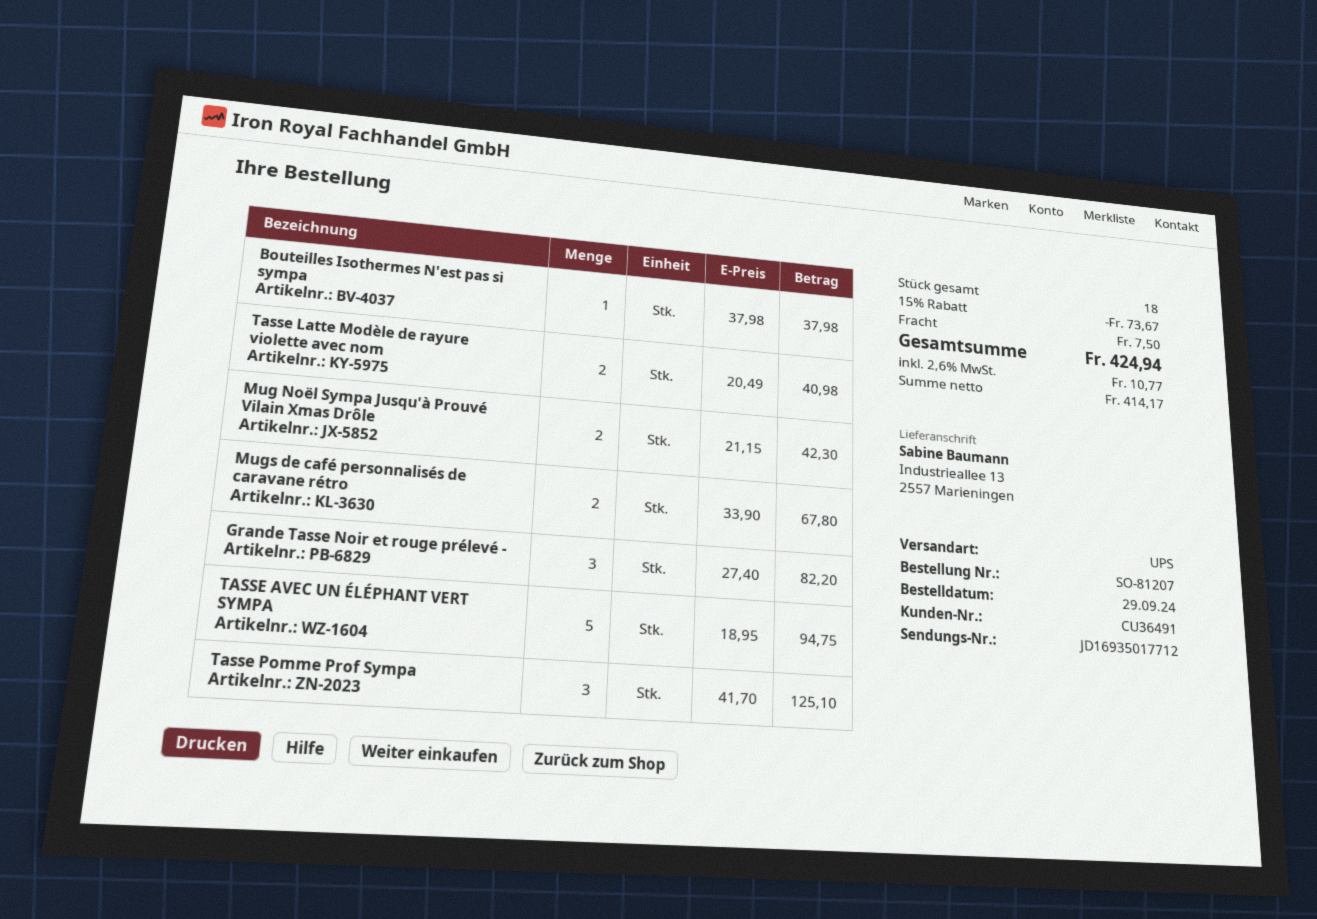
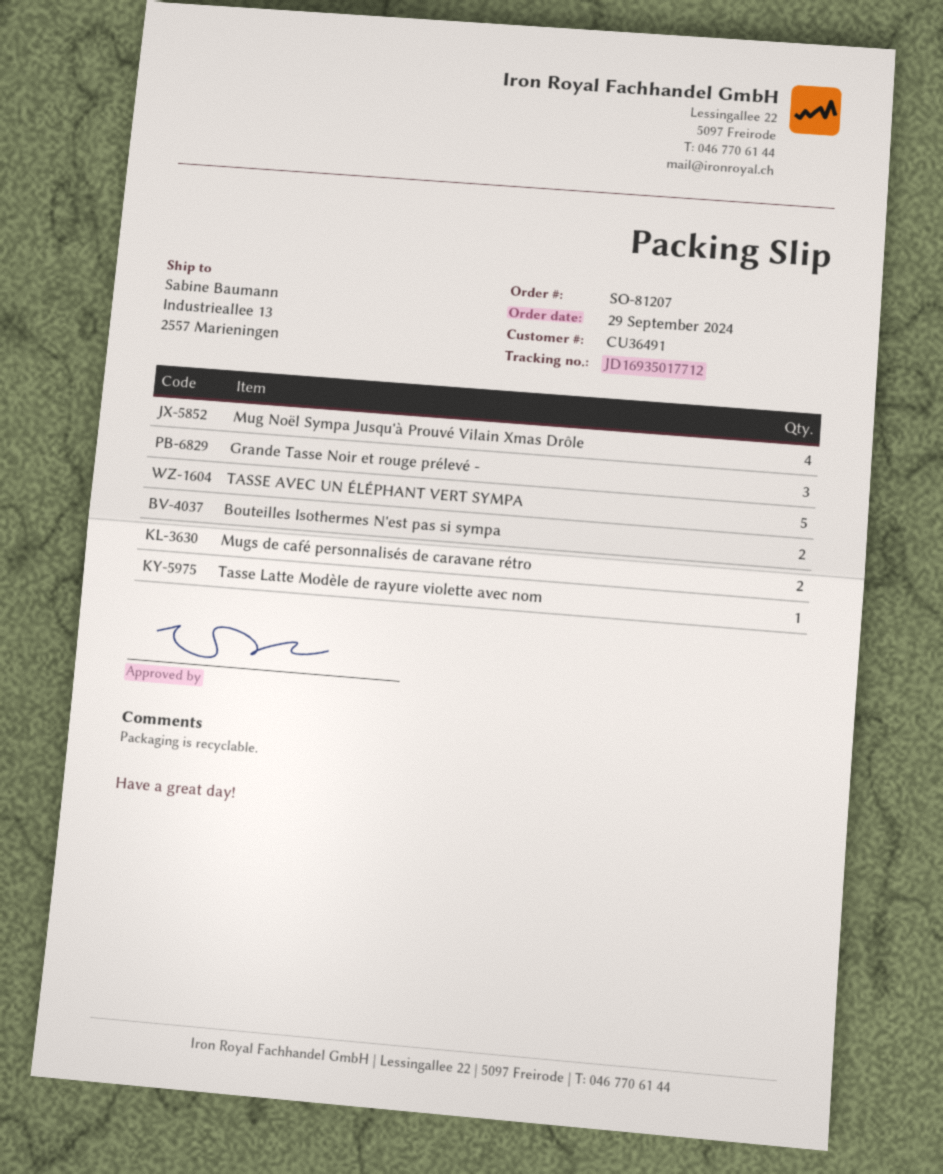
Bouteilles Isothermes N'est pas si sympa: 1 -> 2
Tasse Latte Modèle de rayure violette avec nom: 2 -> 1
Mug Noël Sympa Jusqu'à Prouvé Vilain Xmas Drôle: 2 -> 4
Tasse Pomme Prof Sympa: 3 -> none

